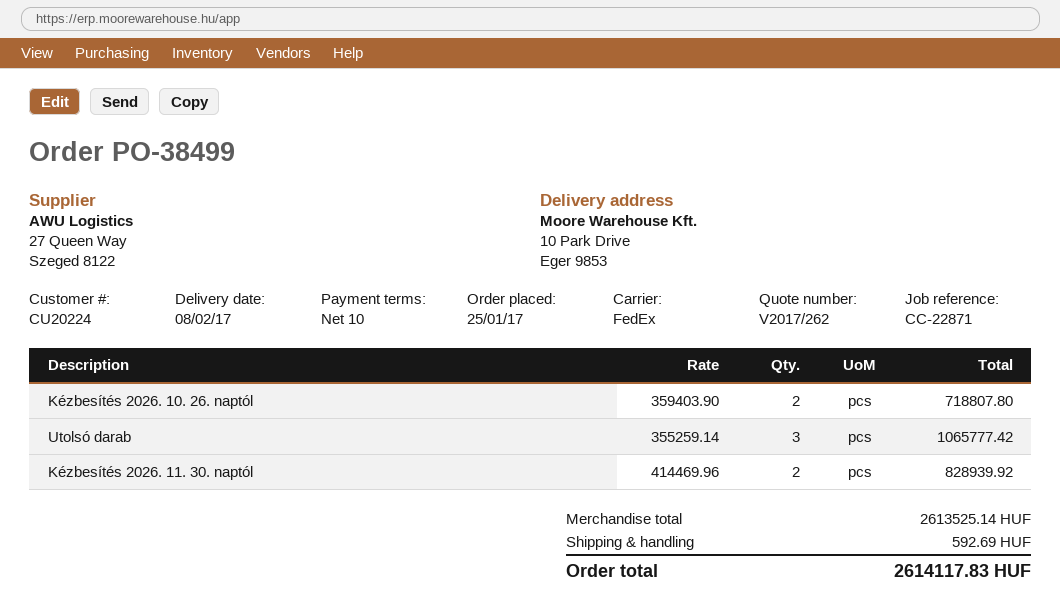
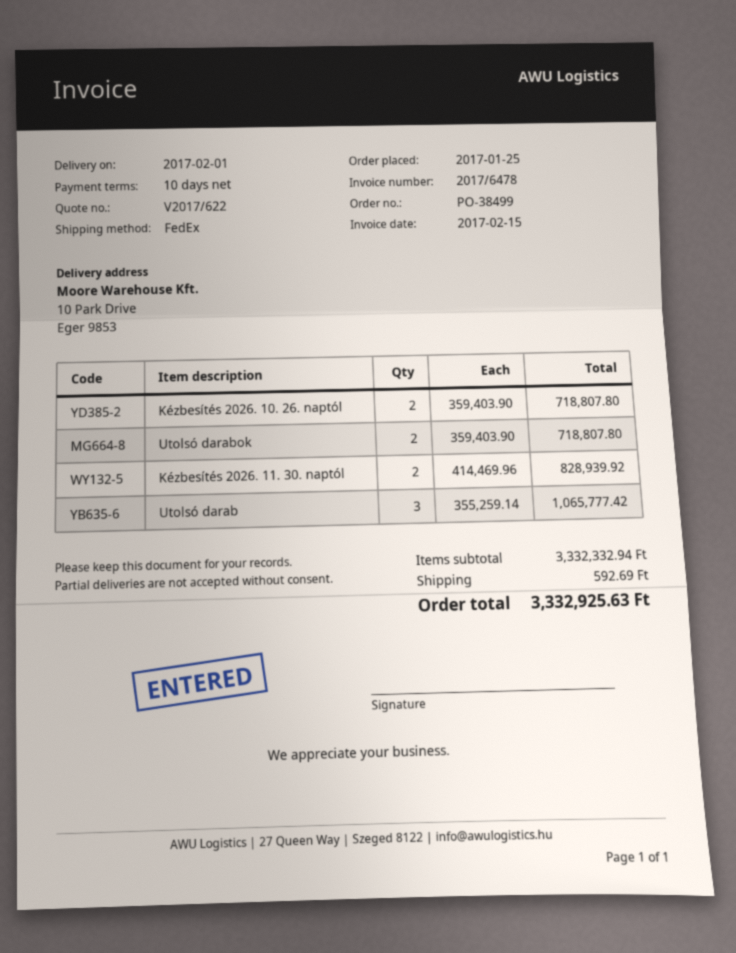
quote number: V2017/262 -> V2017/622
delivery date: 2017-02-08 -> 2017-02-01
Utolsó darabok: none -> 2 x 359403.90 = 718807.80
subtotal: 2613525.14 -> 3332332.94
total: 2614117.83 -> 3332925.63

